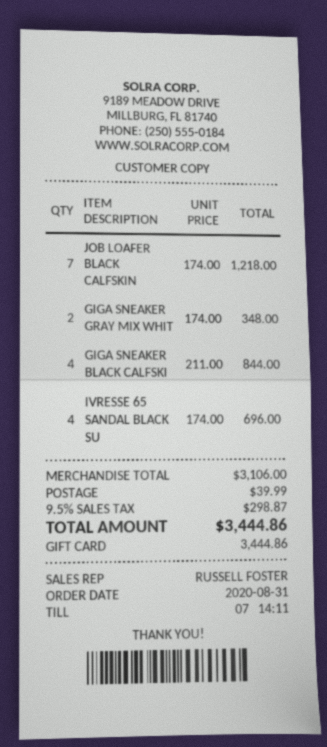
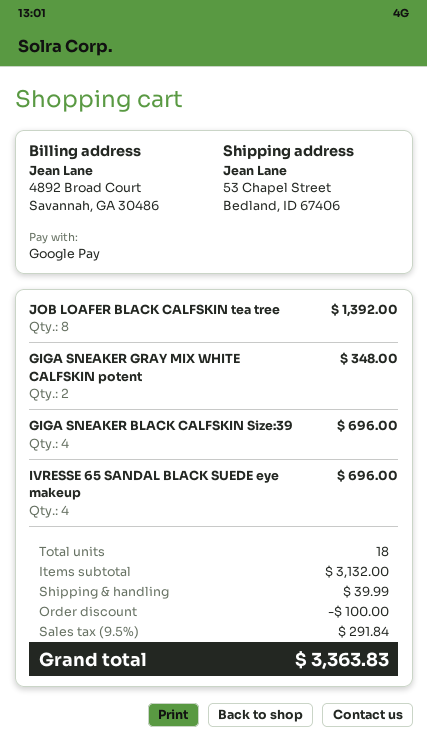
payment method: gift card -> Google Pay
JOB LOAFER BLACK CALFSKIN: 7 for 1218.00 -> 8 for 1392.00
GIGA SNEAKER BLACK CALFSKI: 4 for 844.00 -> 4 for 696.00
subtotal: 3106.00 -> 3132.00
discount: none -> 100.00
tax: 9.5% = 298.87 -> 9.5% = 291.84
total: 3444.86 -> 3363.83

